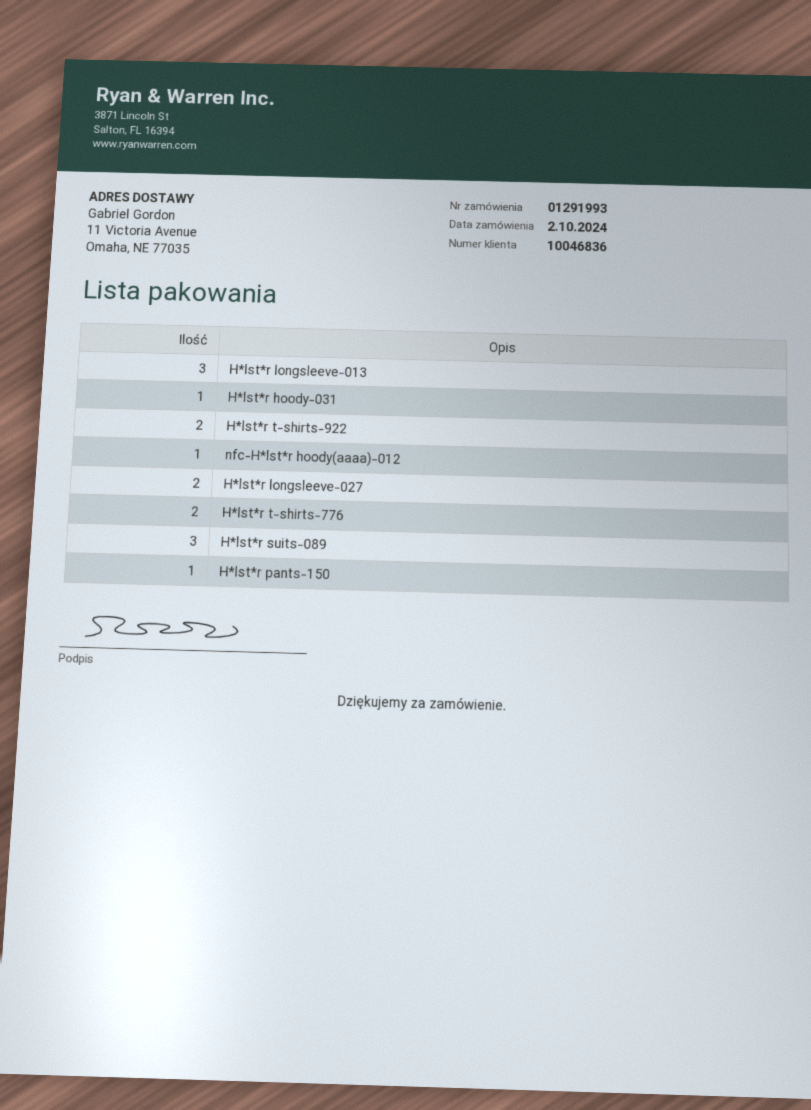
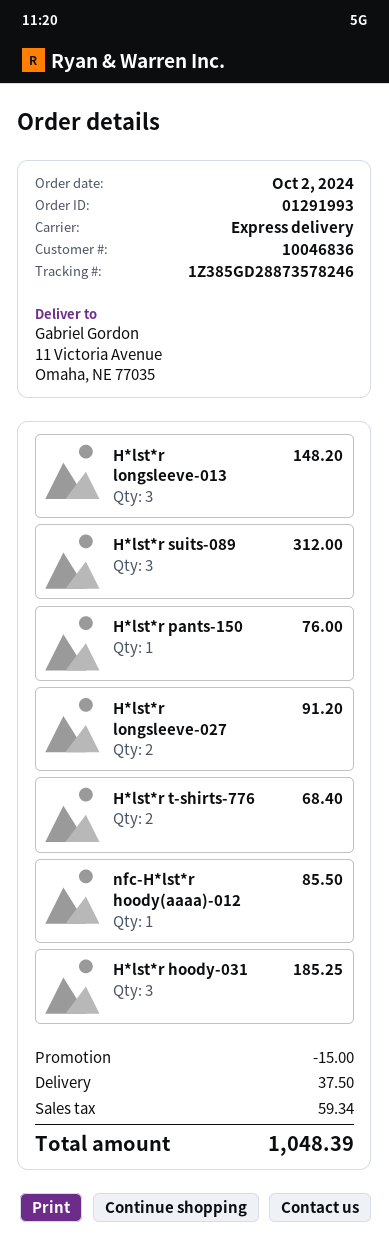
H*lst*r hoody-031: 1 -> 3
H*lst*r t-shirts-922: 2 -> none

